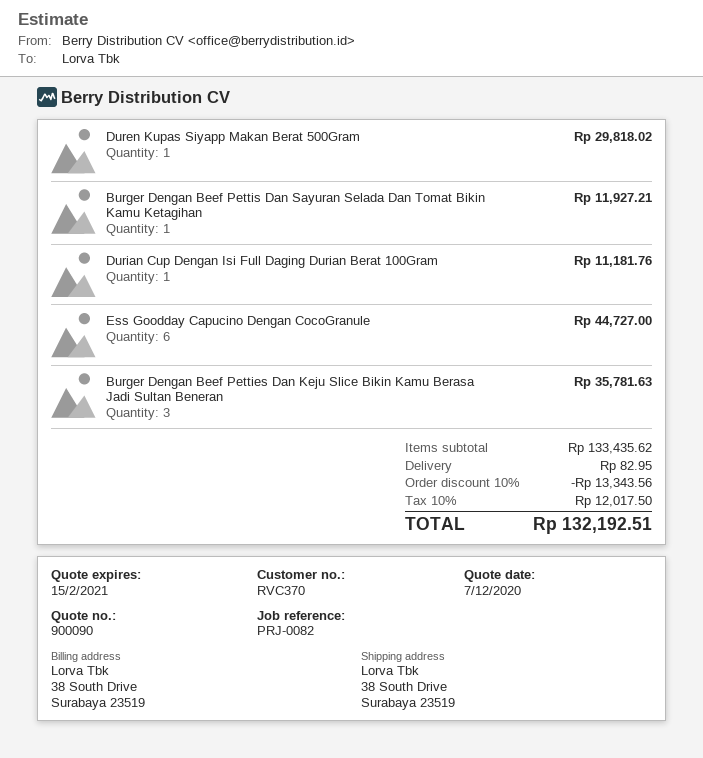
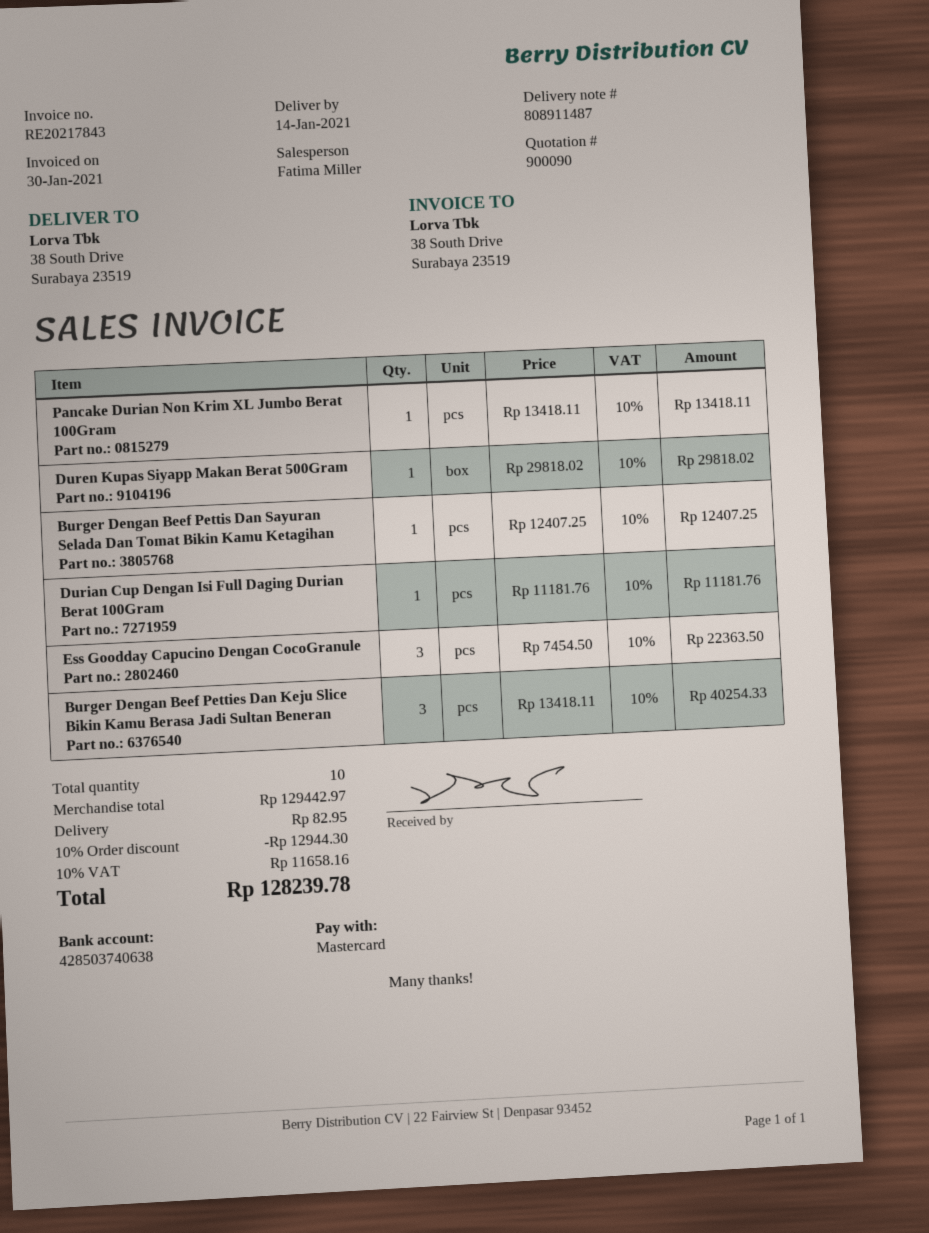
Burger Dengan Beef Pettis Dan Sayuran Selada Dan Tomat Bikin Kamu Ketagihan: 1 for 11927.21 -> 1 for 12407.25
Ess Goodday Capucino Dengan CocoGranule: 6 for 44727.00 -> 3 for 22363.50
Burger Dengan Beef Petties Dan Keju Slice Bikin Kamu Berasa Jadi Sultan Beneran: 3 for 35781.63 -> 3 for 40254.33
Pancake Durian Non Krim XL Jumbo Berat 100Gram: none -> 1 for 13418.11
subtotal: 133435.62 -> 129442.97
discount: 10% = 13343.56 -> 10% = 12944.30
tax: 10% = 12017.50 -> 10% = 11658.16
total: 132192.51 -> 128239.78

